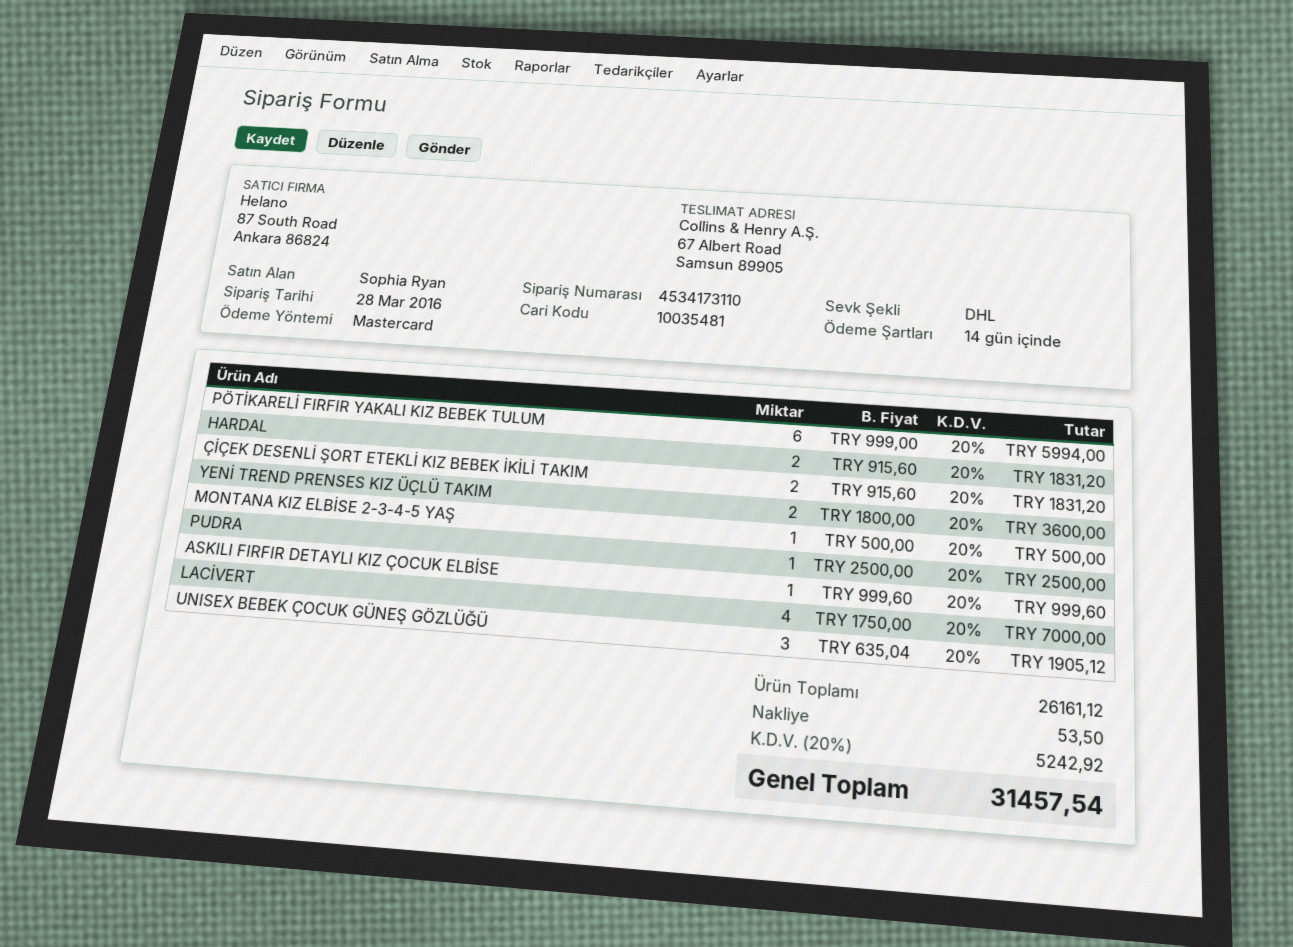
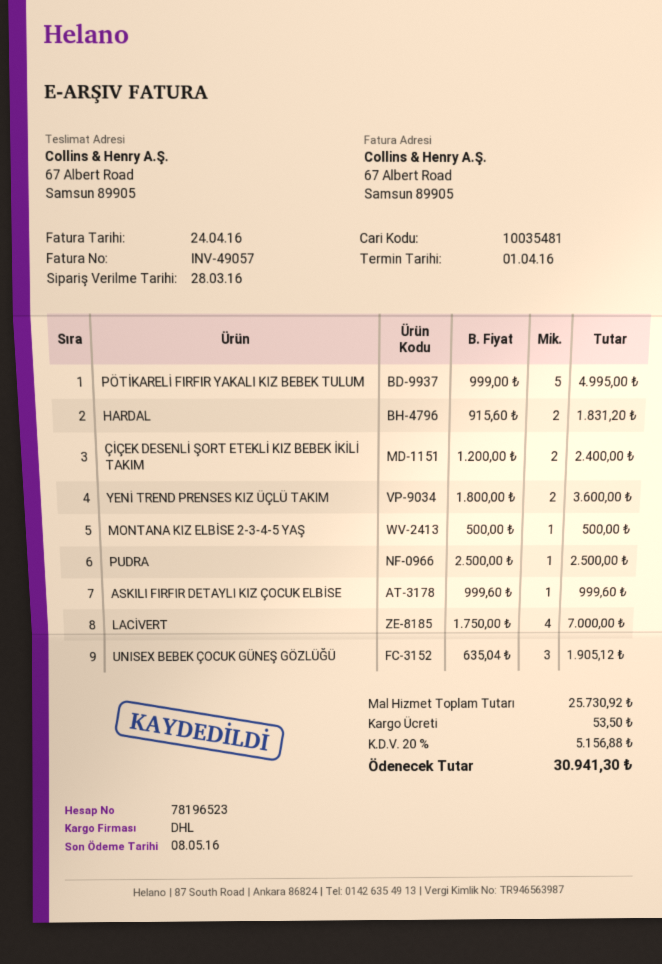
PÖTİKARELİ FIRFIR YAKALI KIZ BEBEK TULUM: 6 x 999.00 = 5994.00 -> 5 x 999.00 = 4995.00
ÇİÇEK DESENLİ ŞORT ETEKLİ KIZ BEBEK İKİLİ TAKIM: 2 x 915.60 = 1831.20 -> 2 x 1200.00 = 2400.00
subtotal: 26161.12 -> 25730.92
tax: 20% = 5242.92 -> 20% = 5156.88
total: 31457.54 -> 30941.30

